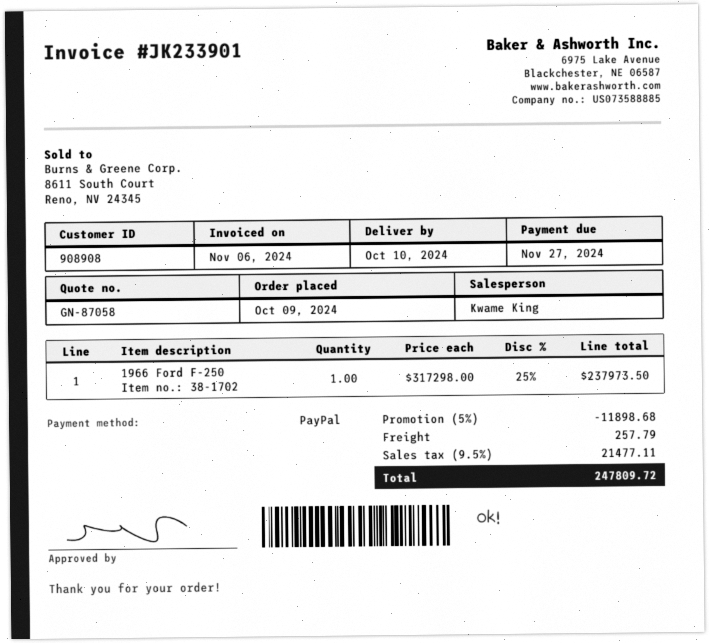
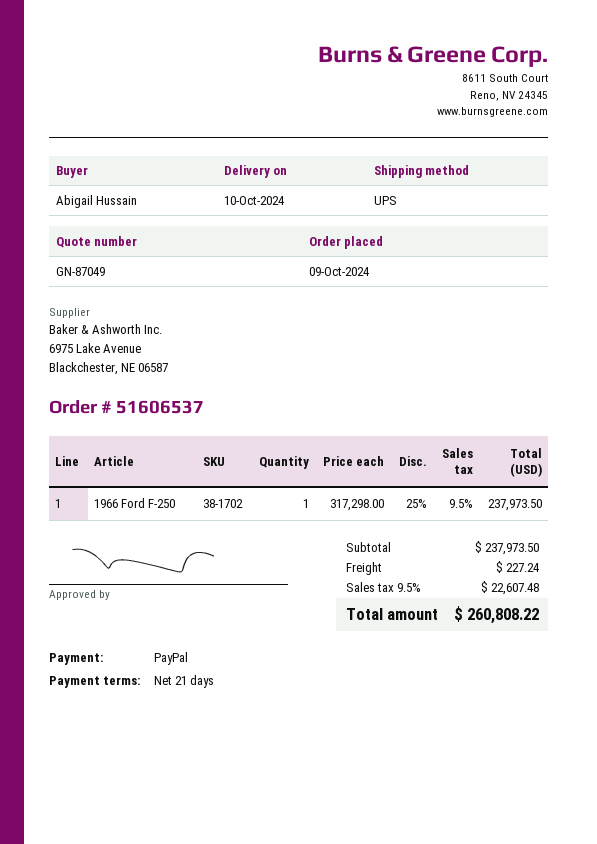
quote number: GN-87058 -> GN-87049
discount: 5% = 11898.68 -> none
shipping: 257.79 -> 227.24
tax: 9.5% = 21477.11 -> 9.5% = 22607.48
total: 247809.72 -> 260808.22

